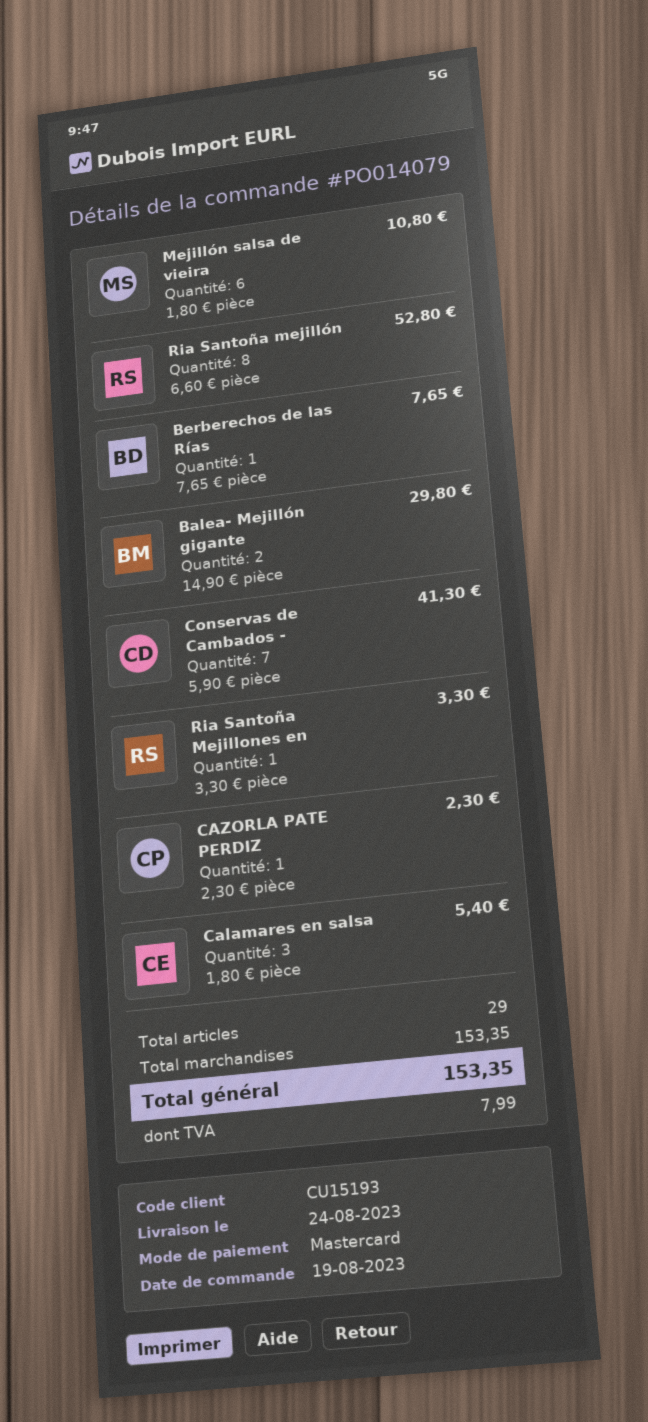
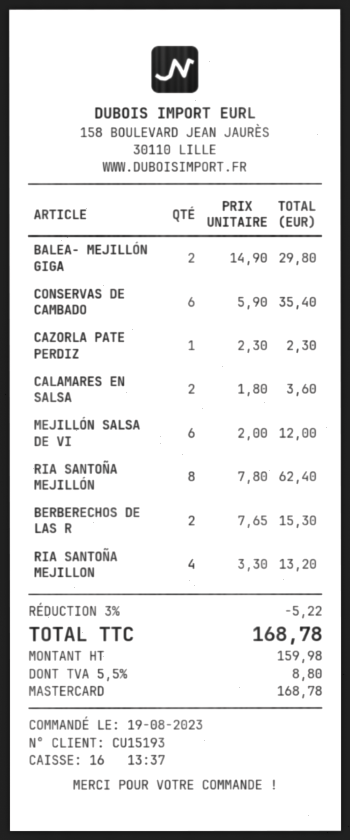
Mejillón salsa de vieira: 6 x 1.80 = 10.80 -> 6 x 2.00 = 12.00
Ria Santoña mejillón: 8 x 6.60 = 52.80 -> 8 x 7.80 = 62.40
Berberechos de las Rías: 1 x 7.65 = 7.65 -> 2 x 7.65 = 15.30
Conservas de Cambados -: 7 x 5.90 = 41.30 -> 6 x 5.90 = 35.40
Ria Santoña Mejillones en: 1 x 3.30 = 3.30 -> 4 x 3.30 = 13.20
Calamares en salsa: 3 x 1.80 = 5.40 -> 2 x 1.80 = 3.60
discount: none -> 3% = 5.22
tax: 7.99 -> 8.80
total: 153.35 -> 168.78

